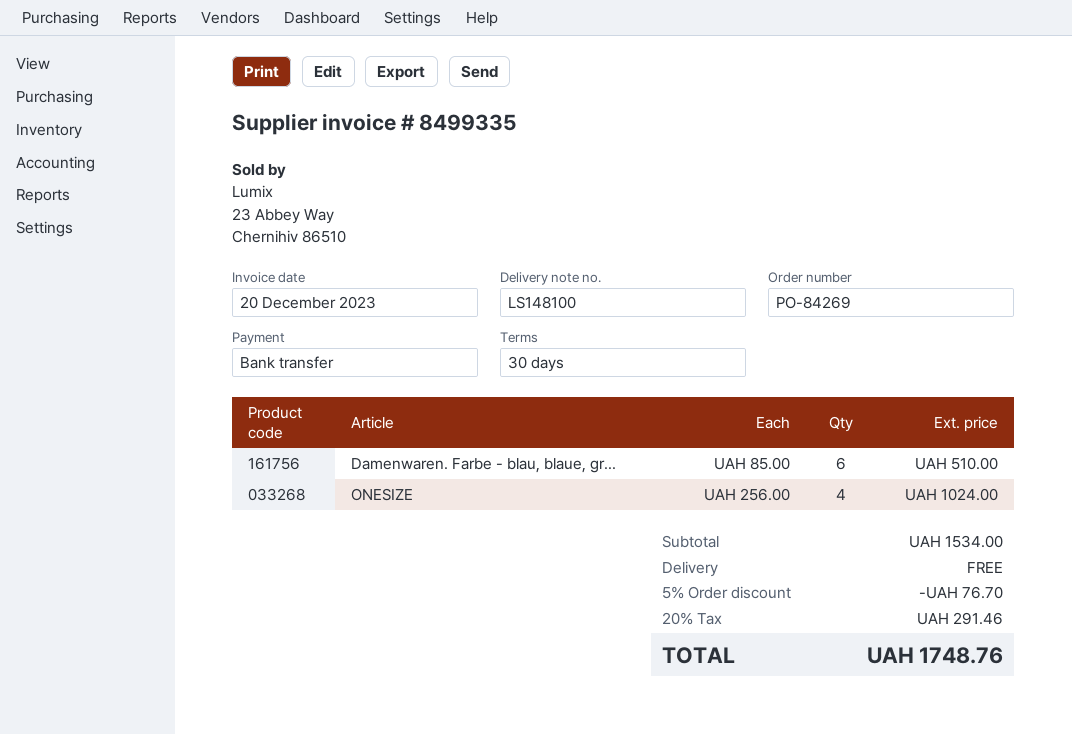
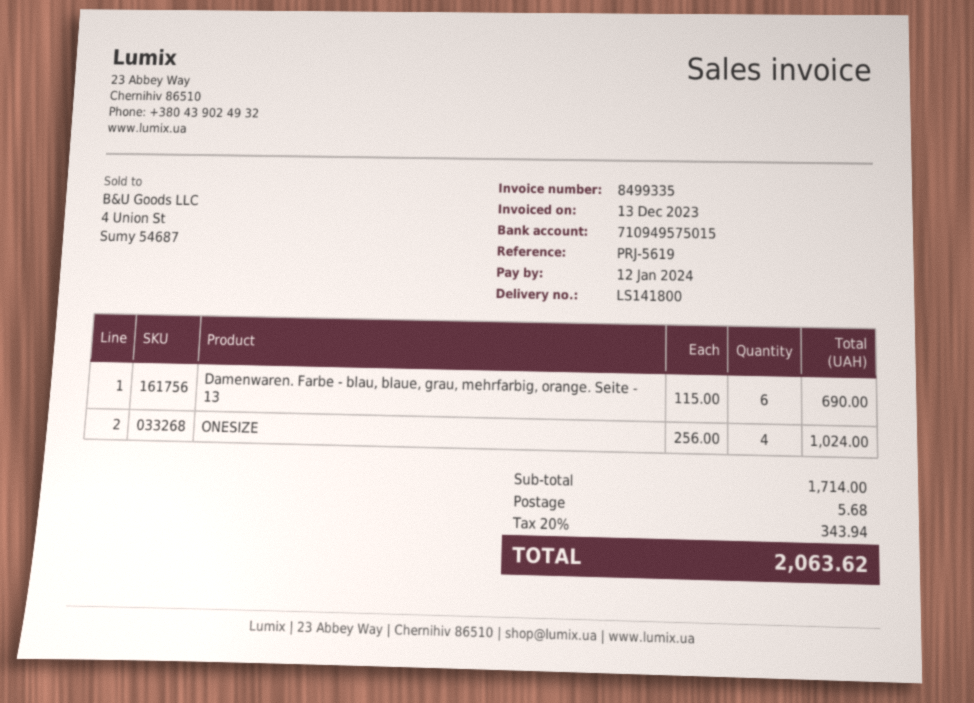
delivery note number: LS148100 -> LS141800
invoice date: 2023-12-20 -> 2023-12-13
Damenwaren. Farbe - blau, blaue, gr...: 6 x 85.00 = 510.00 -> 6 x 115.00 = 690.00
subtotal: 1534.00 -> 1714.00
discount: 5% = 76.70 -> none
shipping: 0.00 -> 5.68
tax: 20% = 291.46 -> 20% = 343.94
total: 1748.76 -> 2063.62

